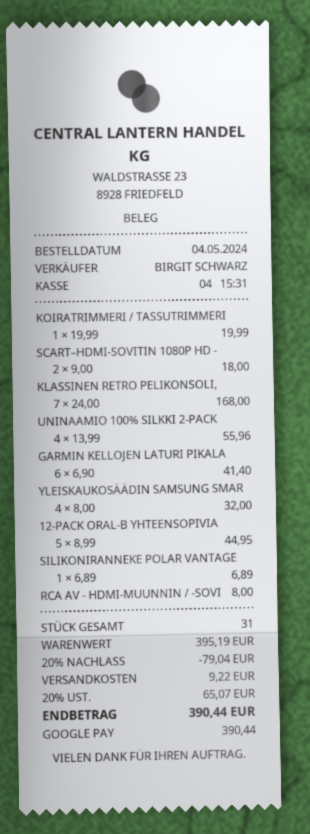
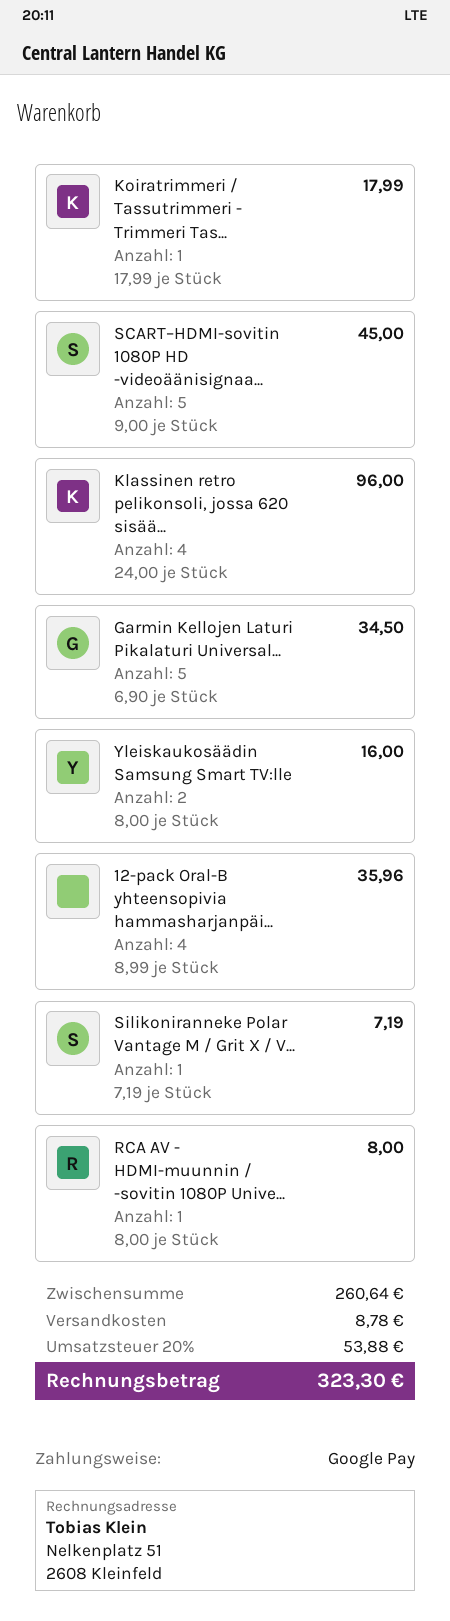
KOIRATRIMMERI / TASSUTRIMMERI: 1 x 19.99 = 19.99 -> 1 x 17.99 = 17.99
SCART–HDMI-SOVITIN 1080P HD -: 2 x 9.00 = 18.00 -> 5 x 9.00 = 45.00
KLASSINEN RETRO PELIKONSOLI,: 7 x 24.00 = 168.00 -> 4 x 24.00 = 96.00
UNINAAMIO 100% SILKKI 2-PACK: 4 x 13.99 = 55.96 -> none
GARMIN KELLOJEN LATURI PIKALA: 6 x 6.90 = 41.40 -> 5 x 6.90 = 34.50
YLEISKAUKOSÄÄDIN SAMSUNG SMAR: 4 x 8.00 = 32.00 -> 2 x 8.00 = 16.00
12-PACK ORAL-B YHTEENSOPIVIA: 5 x 8.99 = 44.95 -> 4 x 8.99 = 35.96
SILIKONIRANNEKE POLAR VANTAGE: 1 x 6.89 = 6.89 -> 1 x 7.19 = 7.19
subtotal: 395.19 -> 260.64
discount: 20% = 79.04 -> none
shipping: 9.22 -> 8.78
tax: 20% = 65.07 -> 20% = 53.88
total: 390.44 -> 323.30

